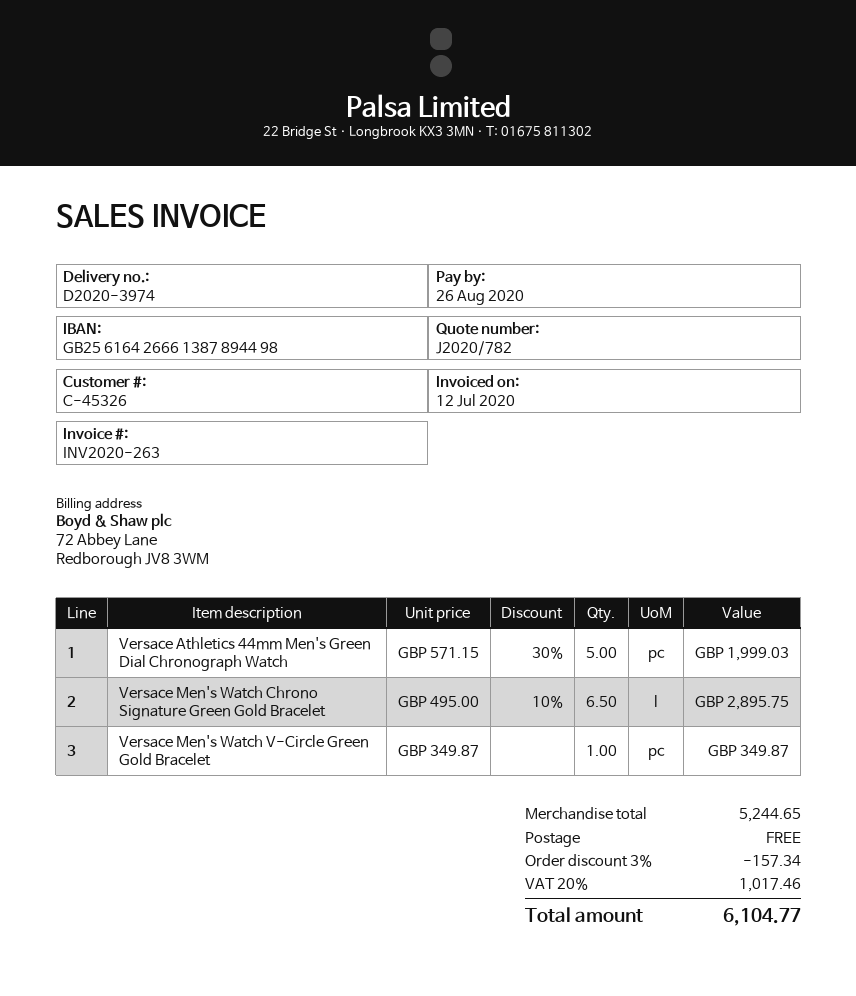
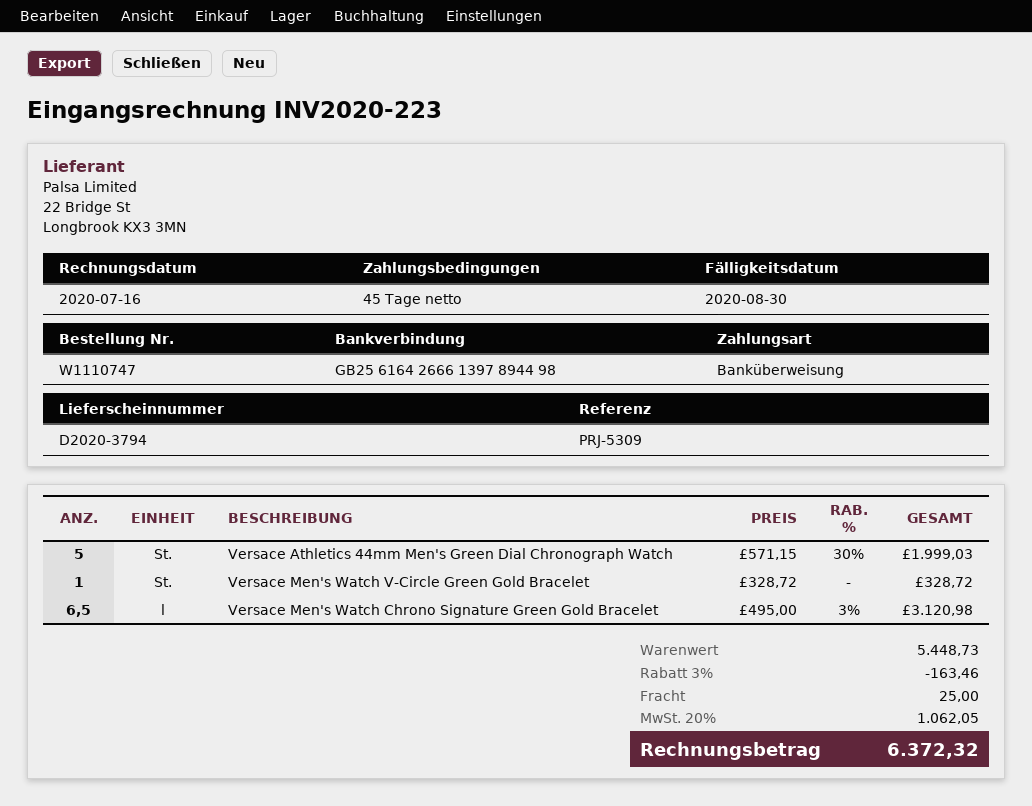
delivery note number: D2020-3974 -> D2020-3794
invoice number: INV2020-263 -> INV2020-223
invoice date: 2020-07-12 -> 2020-07-16
due date: 2020-08-26 -> 2020-08-30
bank account: GB25616426661387894498 -> GB25616426661397894498
Versace Men's Watch Chrono Signature Green Gold Bracelet: 6.5 x 495.00 - 10% = 2895.75 -> 6.5 x 495.00 - 3% = 3120.98
Versace Men's Watch V-Circle Green Gold Bracelet: 1 x 349.87 = 349.87 -> 1 x 328.72 = 328.72
subtotal: 5244.65 -> 5448.73
discount: 3% = 157.34 -> 3% = 163.46
shipping: 0.00 -> 25.00
tax: 20% = 1017.46 -> 20% = 1062.05
total: 6104.77 -> 6372.32

